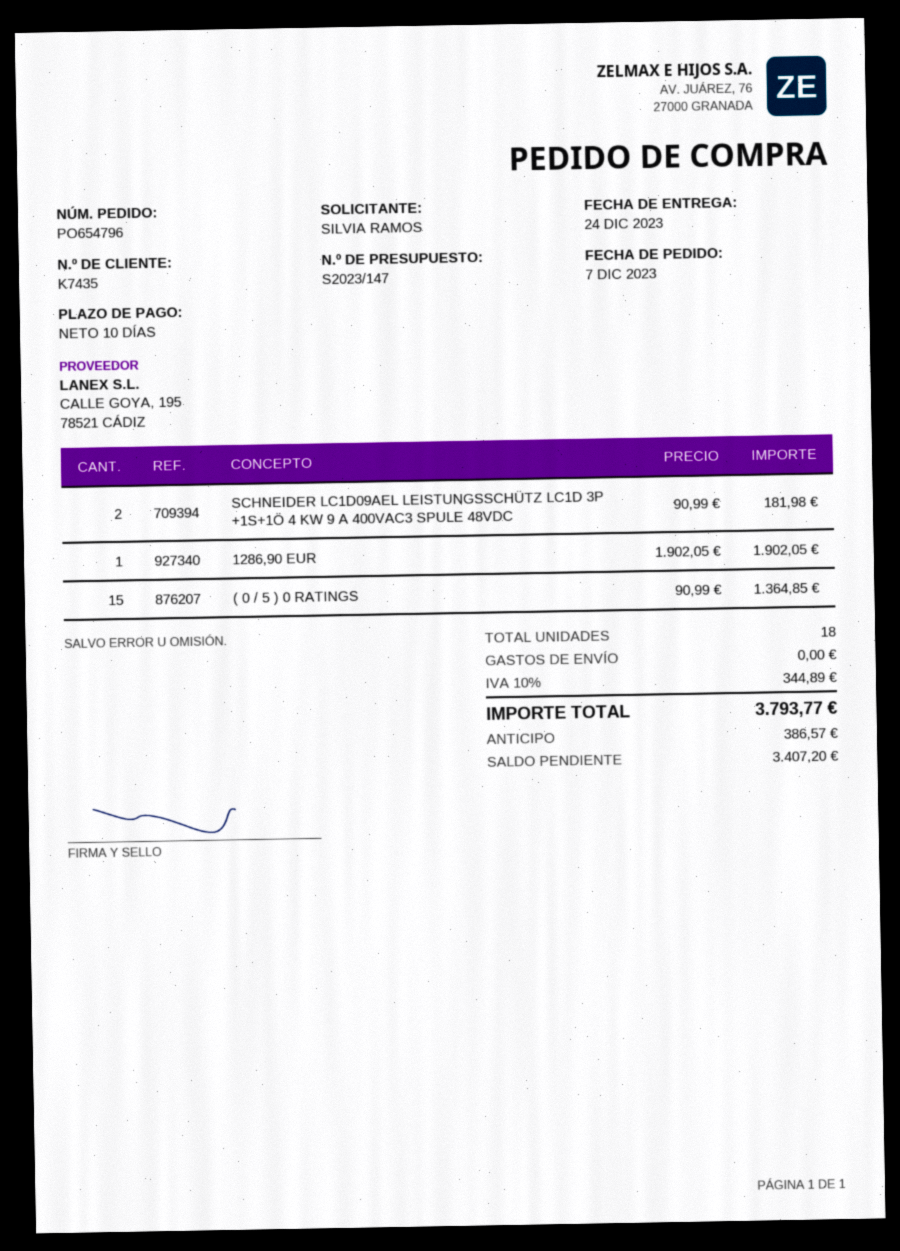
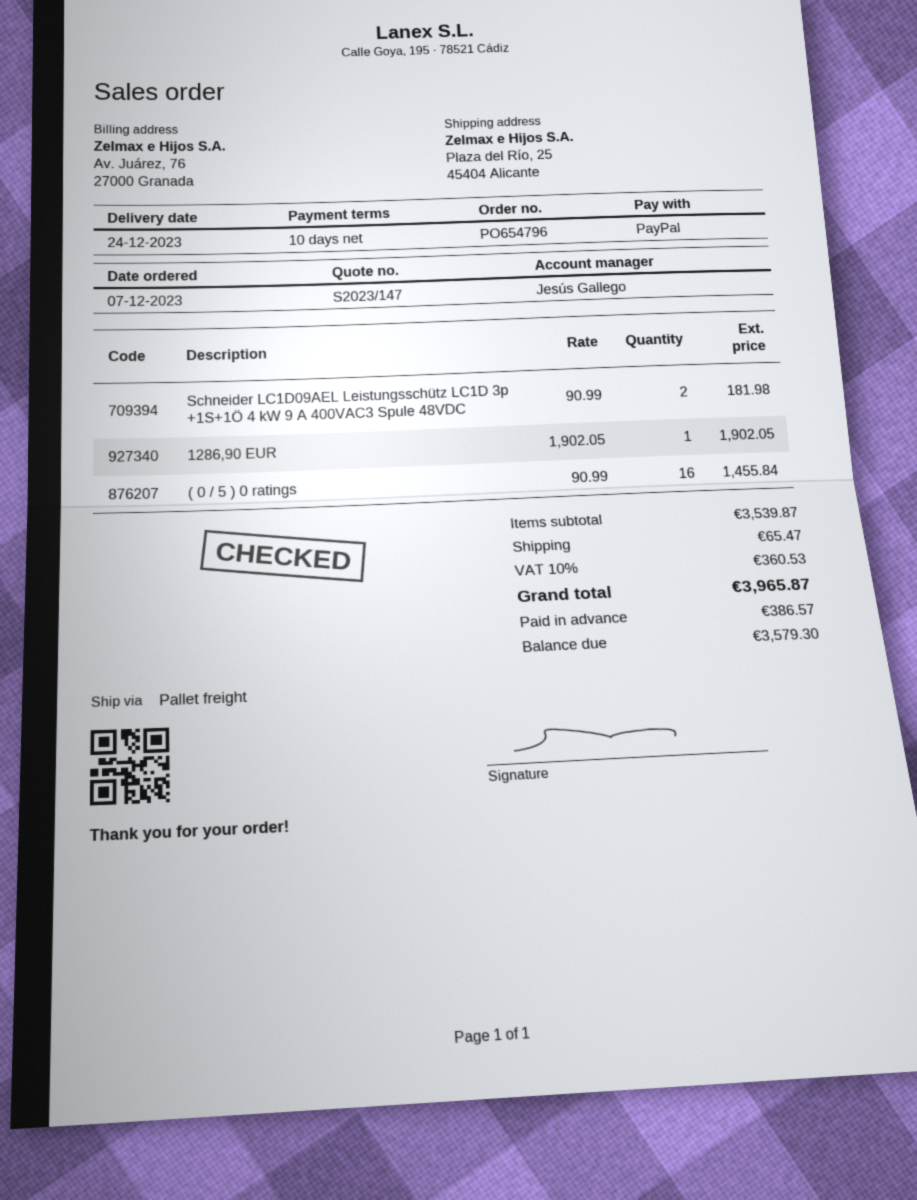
( 0 / 5 ) 0 RATINGS: 15 x 90.99 = 1364.85 -> 16 x 90.99 = 1455.84
shipping: 0.00 -> 65.47
tax: 10% = 344.89 -> 10% = 360.53
total: 3793.77 -> 3965.87
balance: 3407.20 -> 3579.30

